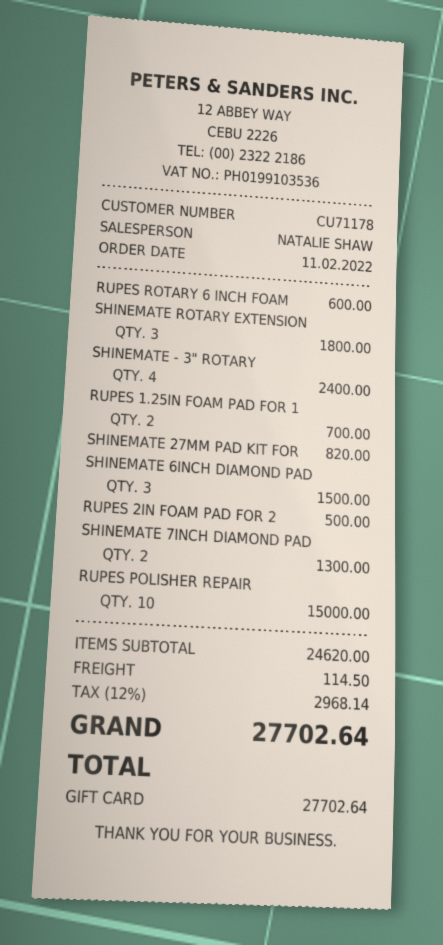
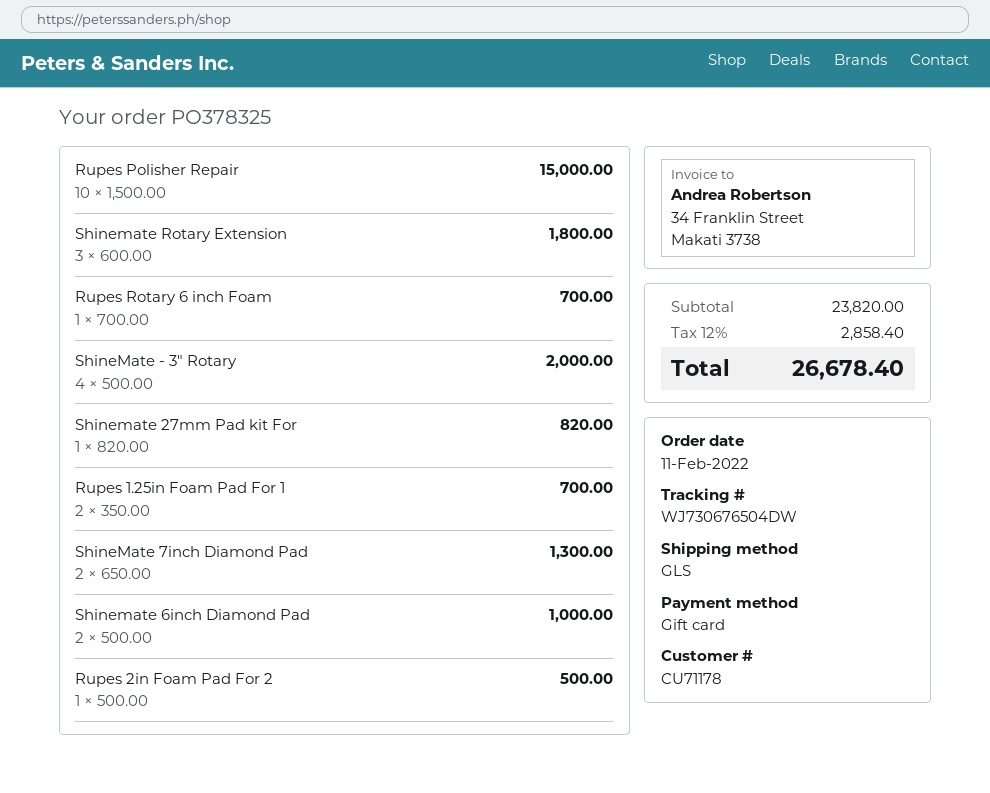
RUPES ROTARY 6 INCH FOAM: 1 for 600.00 -> 1 for 700.00
SHINEMATE - 3" ROTARY: 4 for 2400.00 -> 4 for 2000.00
SHINEMATE 6INCH DIAMOND PAD: 3 for 1500.00 -> 2 for 1000.00
subtotal: 24620.00 -> 23820.00
shipping: 114.50 -> none
tax: 12% = 2968.14 -> 12% = 2858.40
total: 27702.64 -> 26678.40

